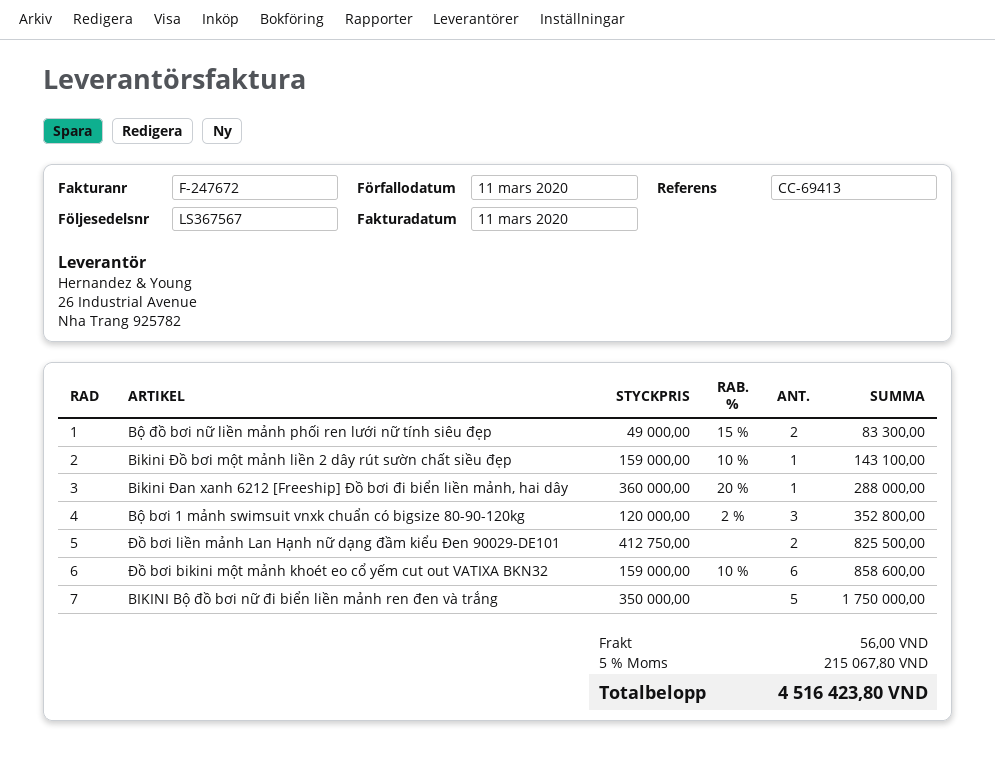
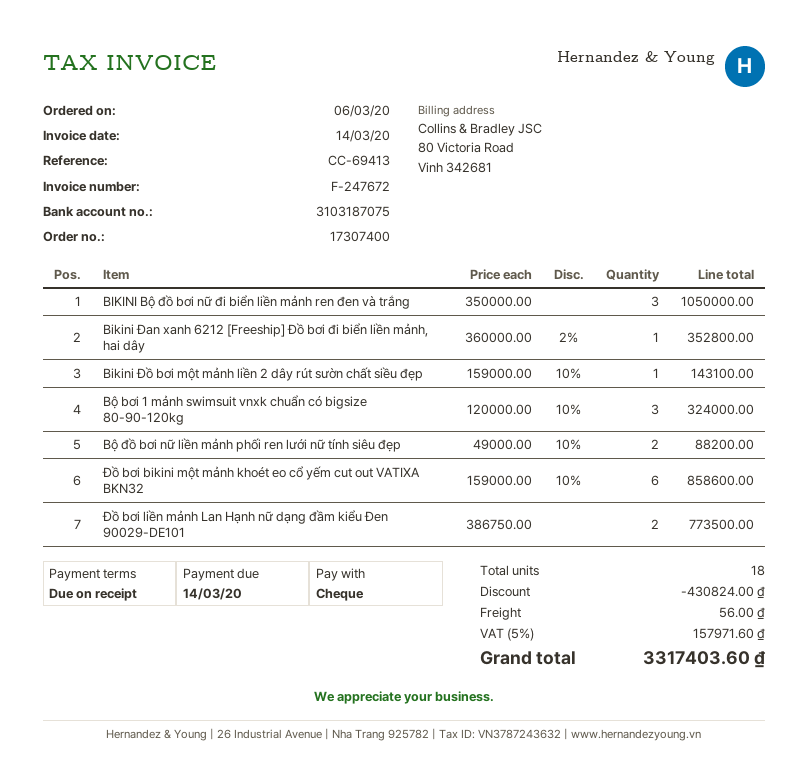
invoice date: 2020-03-11 -> 2020-03-14
due date: 2020-03-11 -> 2020-03-14
Bộ đồ bơi nữ liền mảnh phối ren lưới nữ tính siêu đẹp: 2 x 49000.00 - 15% = 83300.00 -> 2 x 49000.00 - 10% = 88200.00
Bikini Đan xanh 6212 [Freeship] Đồ bơi đi biển liền mảnh, hai dây: 1 x 360000.00 - 20% = 288000.00 -> 1 x 360000.00 - 2% = 352800.00
Bộ bơi 1 mảnh swimsuit vnxk chuẩn có bigsize 80-90-120kg: 3 x 120000.00 - 2% = 352800.00 -> 3 x 120000.00 - 10% = 324000.00
Đồ bơi liền mảnh Lan Hạnh nữ dạng đầm kiểu Đen 90029-DE101: 2 x 412750.00 = 825500.00 -> 2 x 386750.00 = 773500.00
BIKINI Bộ đồ bơi nữ đi biển liền mảnh ren đen và trắng: 5 x 350000.00 = 1750000.00 -> 3 x 350000.00 = 1050000.00
discount: none -> 430824.00
tax: 5% = 215067.80 -> 5% = 157971.60
total: 4516423.80 -> 3317403.60

